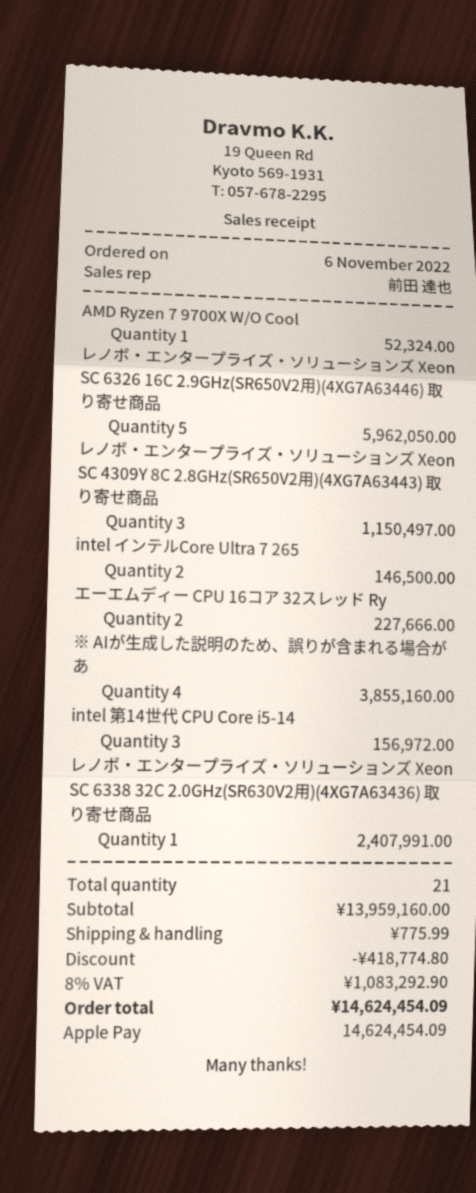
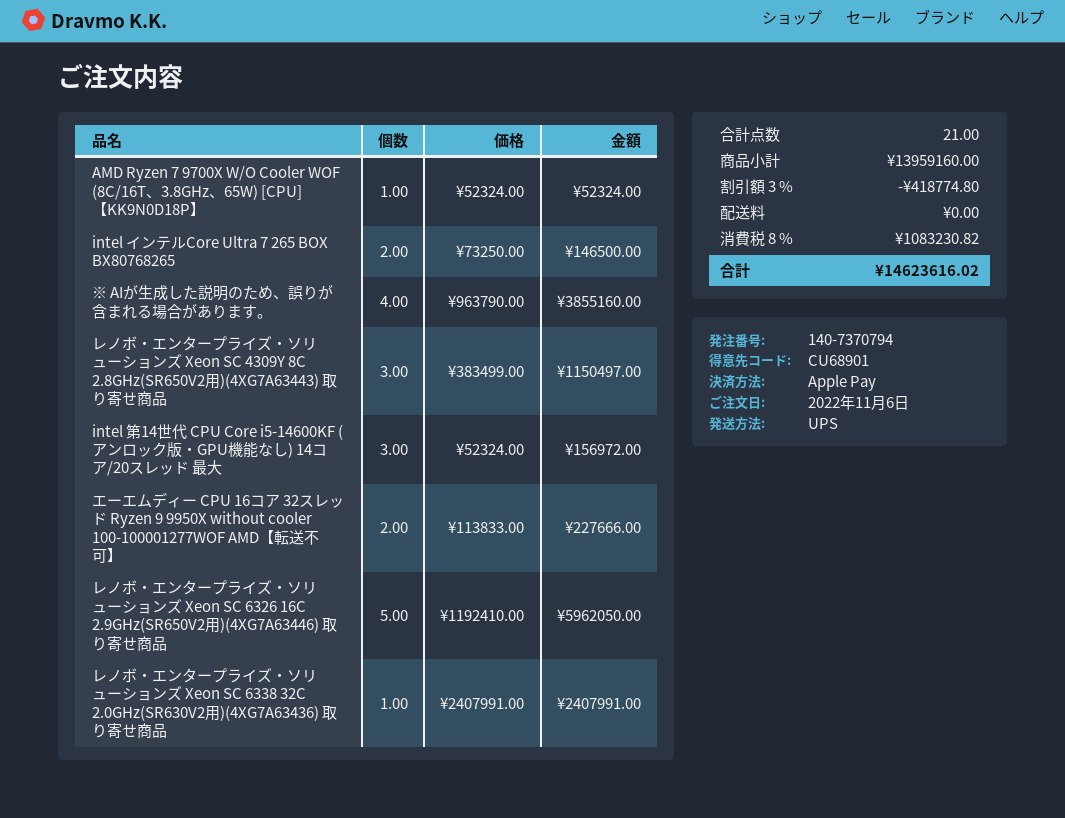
shipping: 775.99 -> 0.00
tax: 8% = 1083292.90 -> 8% = 1083230.82
total: 14624454.09 -> 14623616.02

